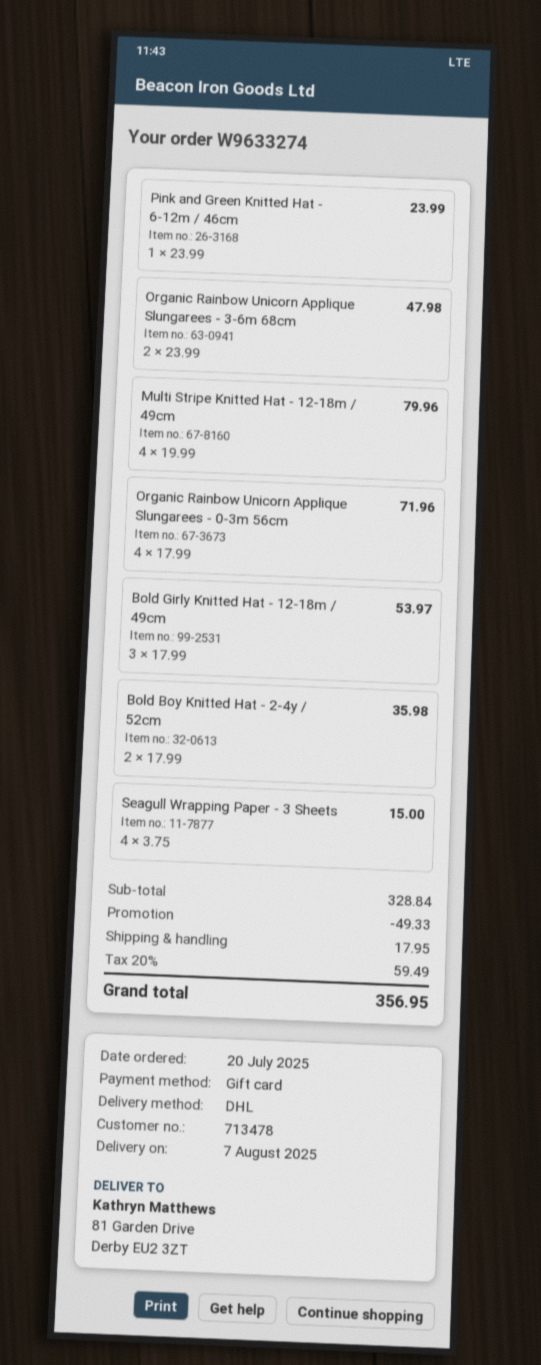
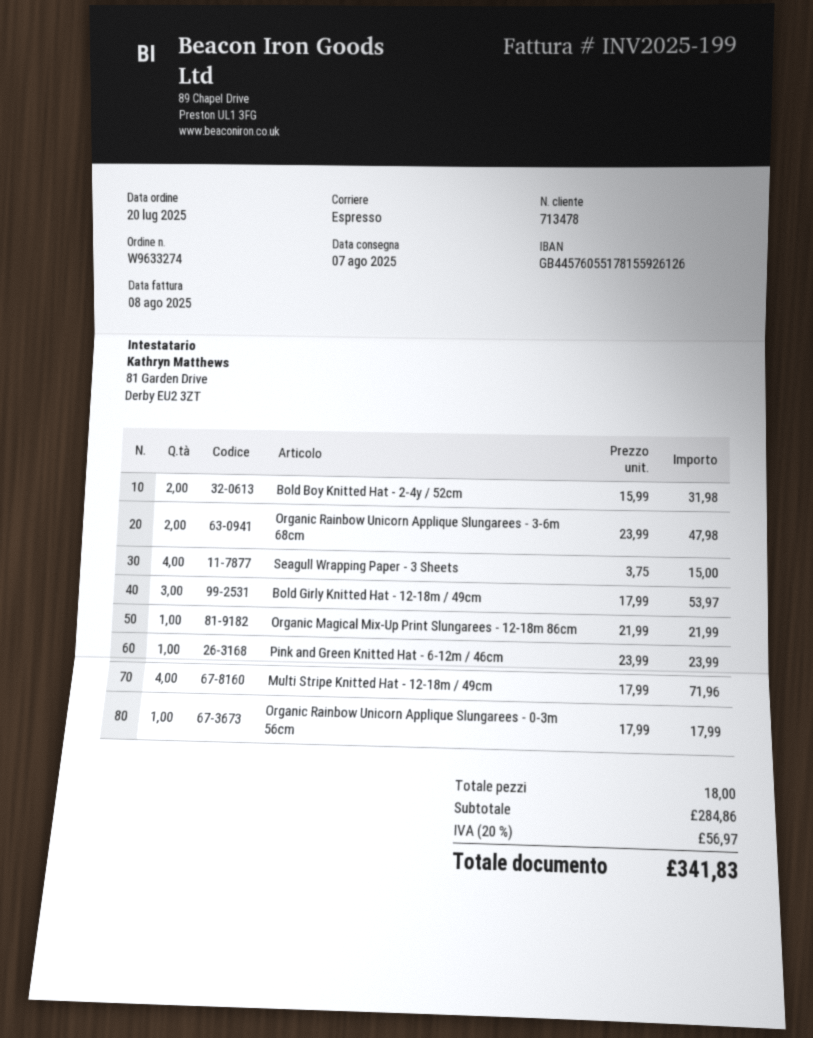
shipping method: DHL -> express
Multi Stripe Knitted Hat - 12-18m / 49cm: 4 x 19.99 = 79.96 -> 4 x 17.99 = 71.96
Organic Rainbow Unicorn Applique Slungarees - 0-3m 56cm: 4 x 17.99 = 71.96 -> 1 x 17.99 = 17.99
Bold Boy Knitted Hat - 2-4y / 52cm: 2 x 17.99 = 35.98 -> 2 x 15.99 = 31.98
Organic Magical Mix-Up Print Slungarees - 12-18m 86cm: none -> 1 x 21.99 = 21.99
subtotal: 328.84 -> 284.86
discount: 49.33 -> none
shipping: 17.95 -> none
tax: 20% = 59.49 -> 20% = 56.97
total: 356.95 -> 341.83

